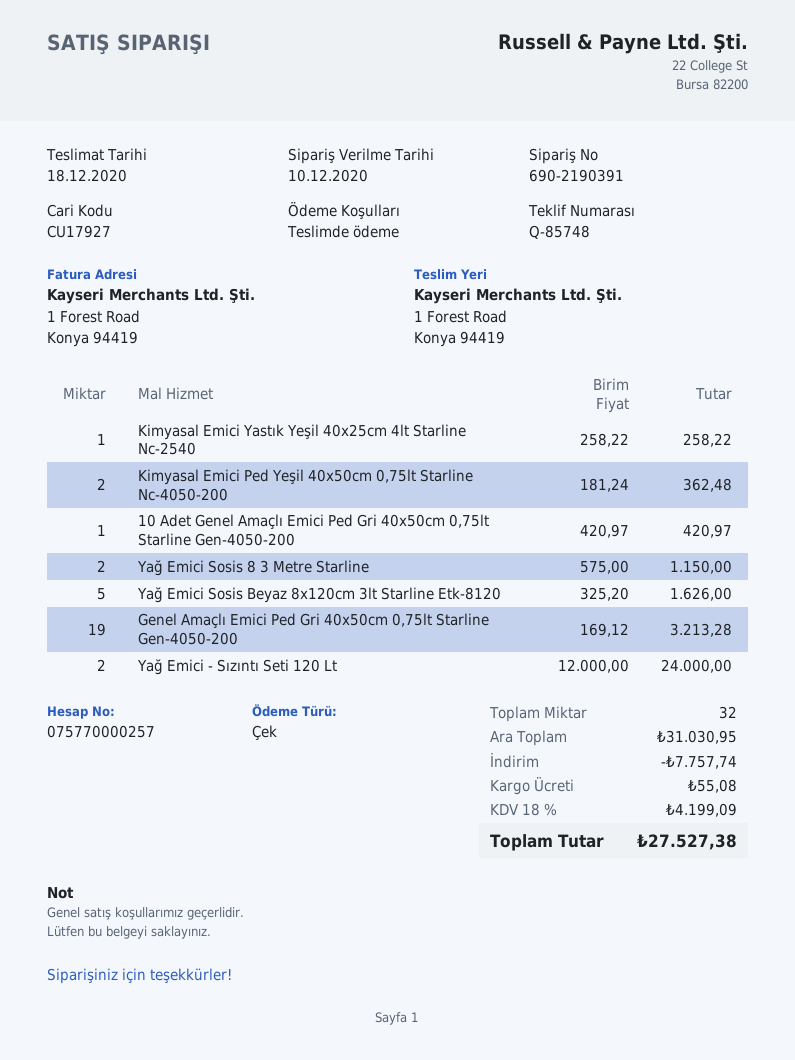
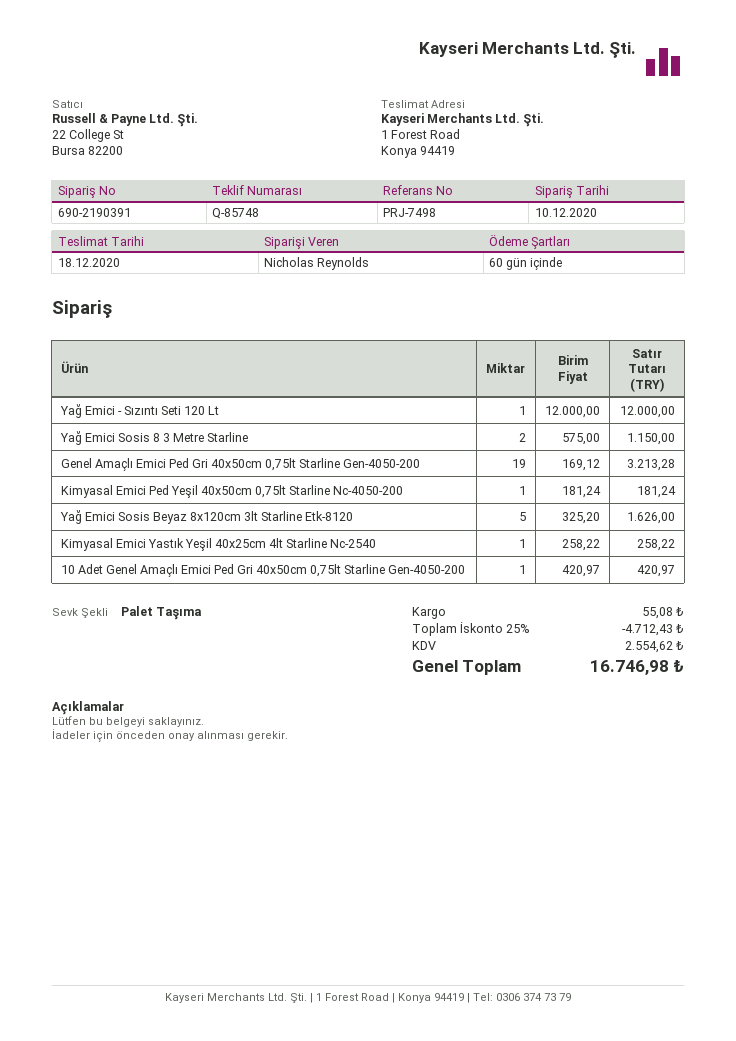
payment terms: on receipt -> 60 days
Kimyasal Emici Ped Yeşil 40x50cm 0,75lt Starline Nc-4050-200: 2 x 181.24 = 362.48 -> 1 x 181.24 = 181.24
Yağ Emici - Sızıntı Seti 120 Lt: 2 x 12000.00 = 24000.00 -> 1 x 12000.00 = 12000.00
discount: 7757.74 -> 4712.43
tax: 4199.09 -> 2554.62
total: 27527.38 -> 16746.98

